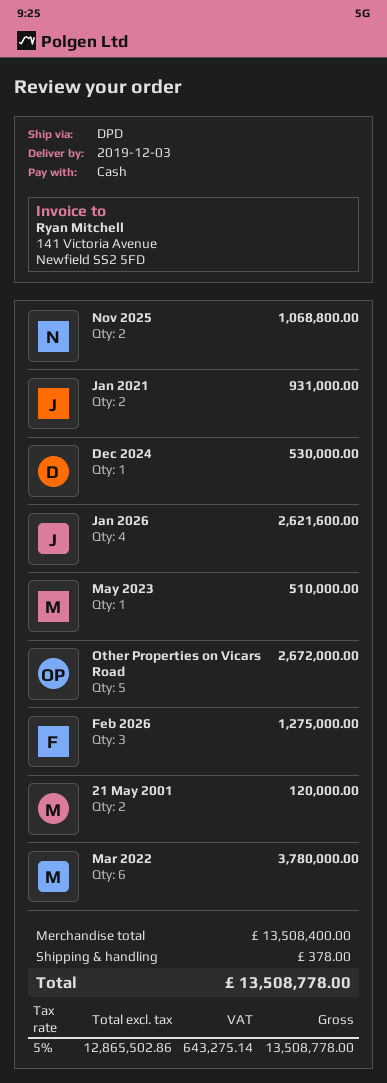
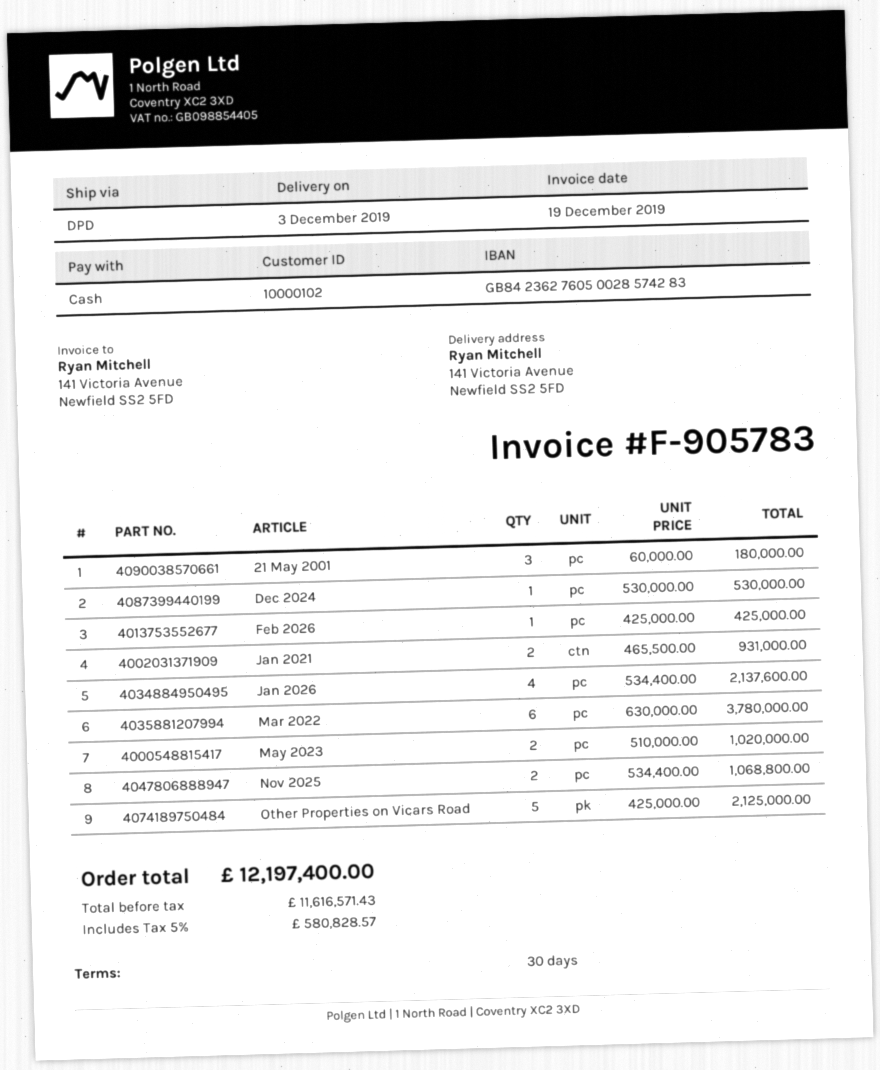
Jan 2026: 4 for 2621600.00 -> 4 for 2137600.00
May 2023: 1 for 510000.00 -> 2 for 1020000.00
Other Properties on Vicars Road: 5 for 2672000.00 -> 5 for 2125000.00
Feb 2026: 3 for 1275000.00 -> 1 for 425000.00
21 May 2001: 2 for 120000.00 -> 3 for 180000.00
shipping: 378.00 -> none
net: 12865502.86 -> 11616571.43
tax: 5% = 643275.14 -> 5% = 580828.57
total: 13508778.00 -> 12197400.00

